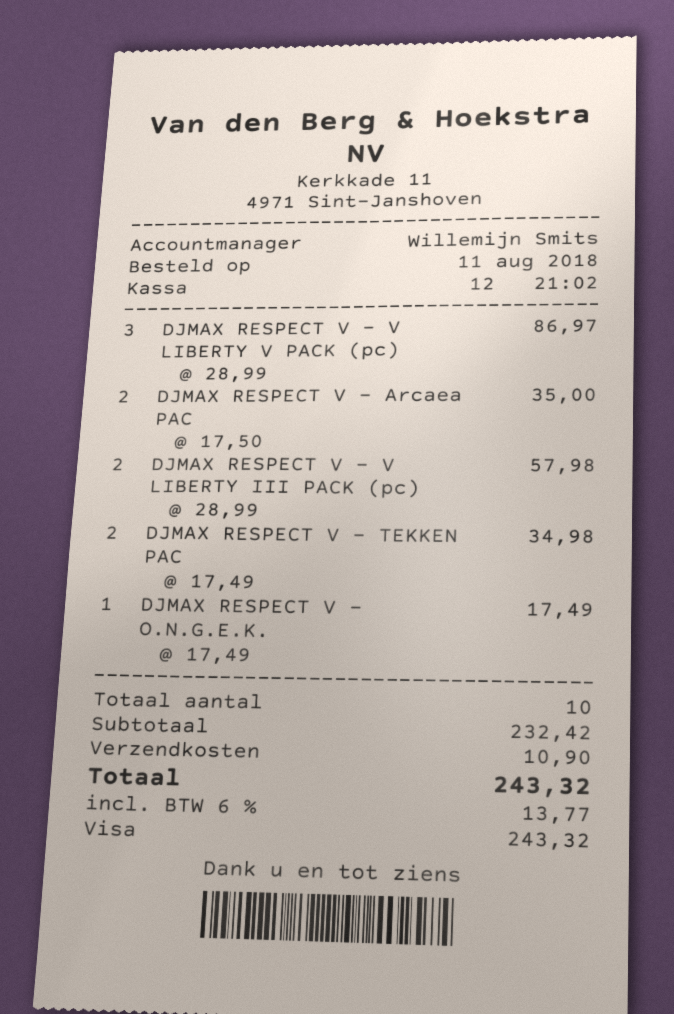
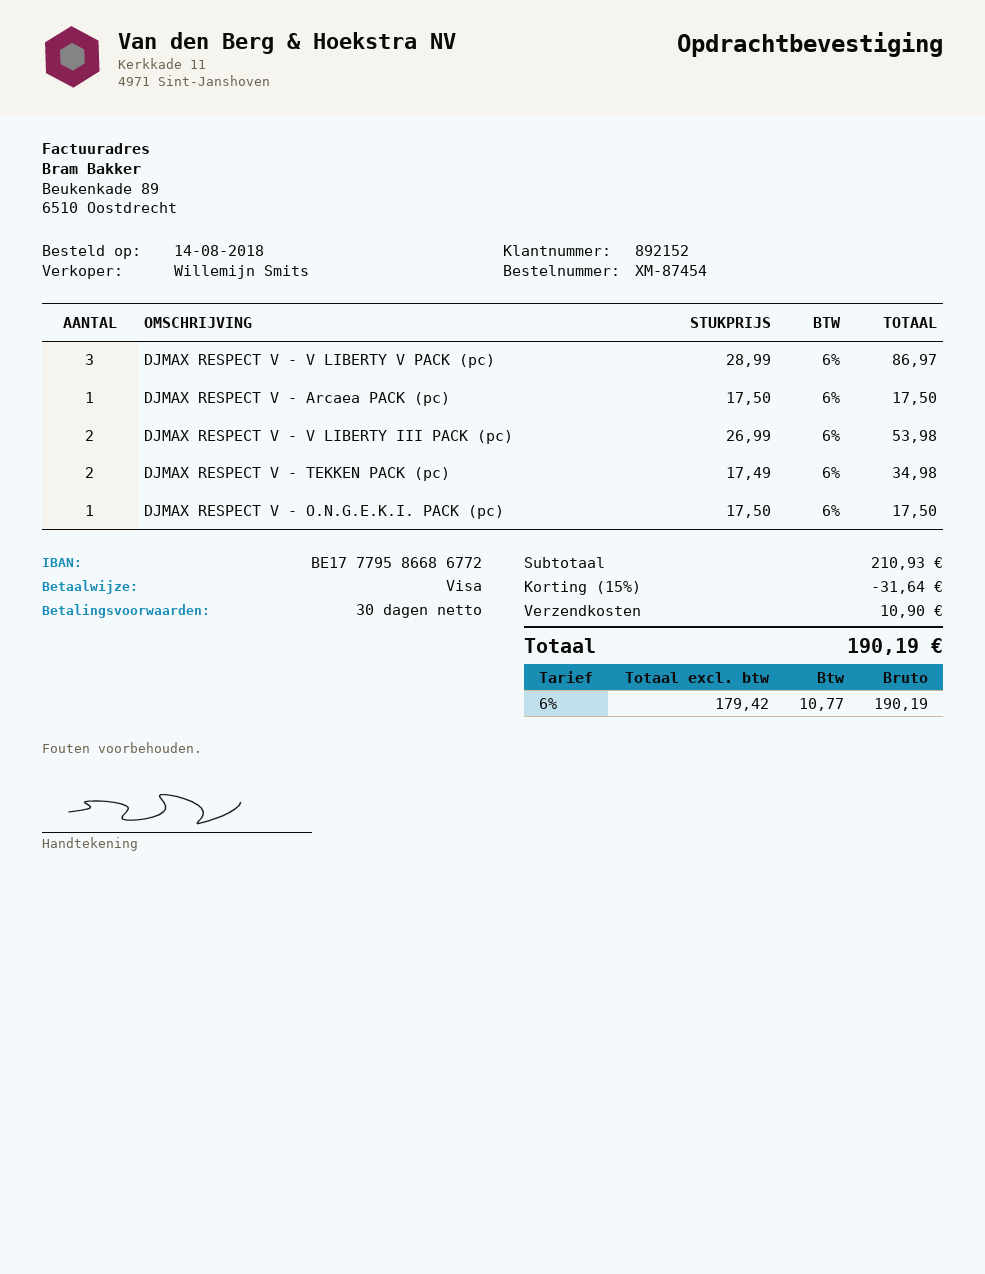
order date: 2018-08-11 -> 2018-08-14
DJMAX RESPECT V - Arcaea PAC: 2 x 17.50 = 35.00 -> 1 x 17.50 = 17.50
DJMAX RESPECT V - V LIBERTY III PACK (pc): 2 x 28.99 = 57.98 -> 2 x 26.99 = 53.98
DJMAX RESPECT V - O.N.G.E.K.: 1 x 17.49 = 17.49 -> 1 x 17.50 = 17.50
subtotal: 232.42 -> 210.93
discount: none -> 15% = 31.64
tax: 6% = 13.77 -> 6% = 10.77
total: 243.32 -> 190.19

